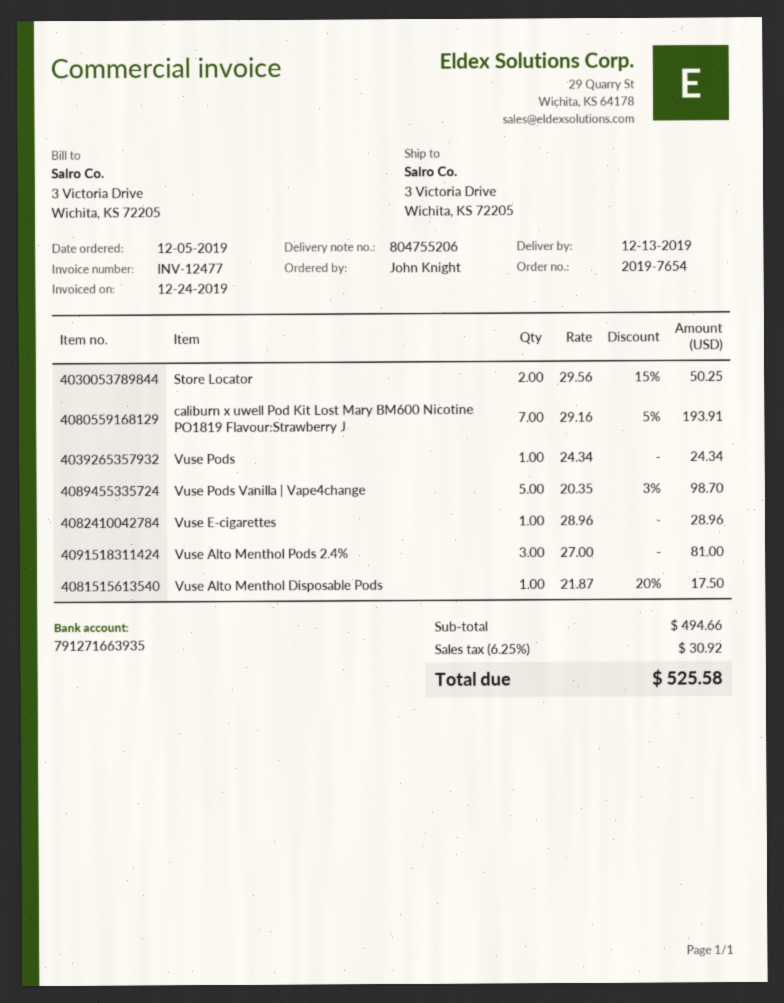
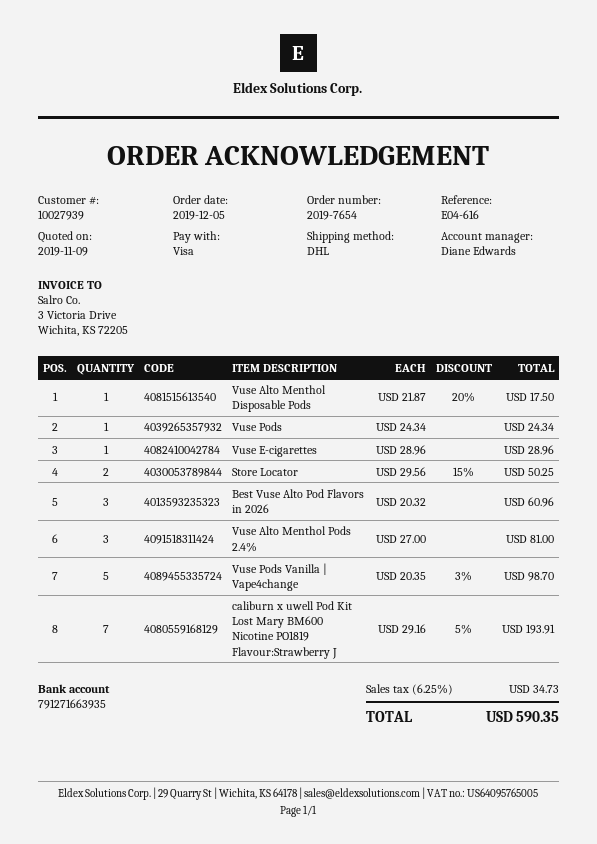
Best Vuse Alto Pod Flavors in 2026: none -> 3 x 20.32 = 60.96
tax: 6.25% = 30.92 -> 6.25% = 34.73
total: 525.58 -> 590.35

